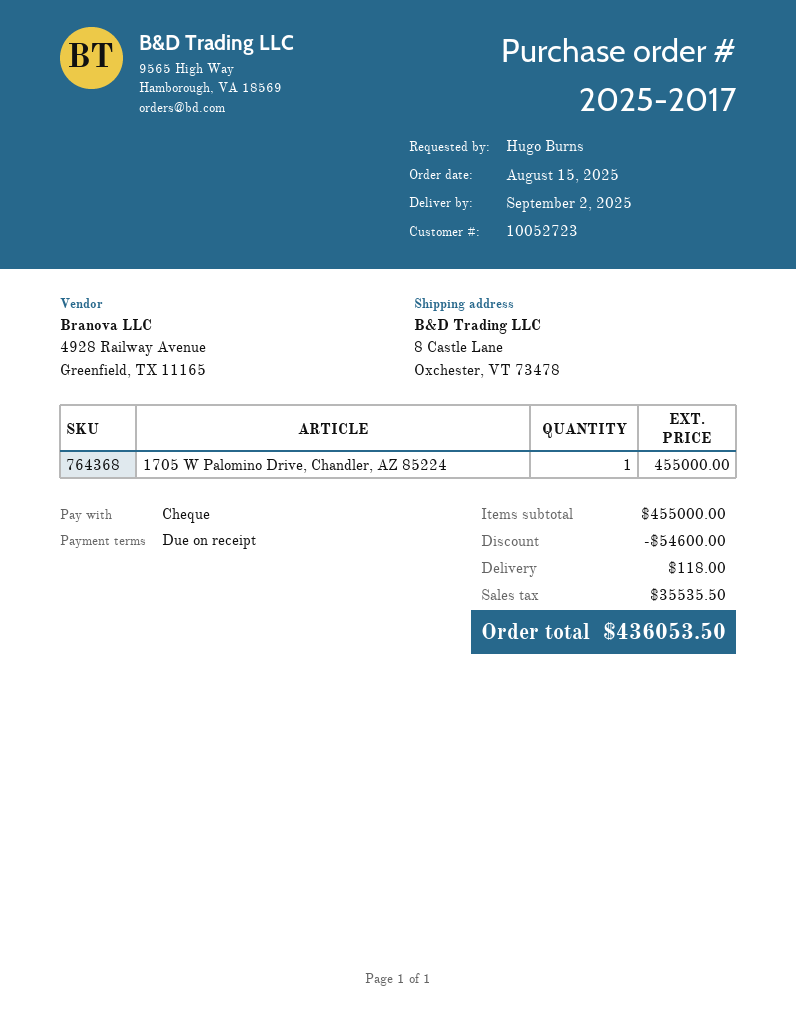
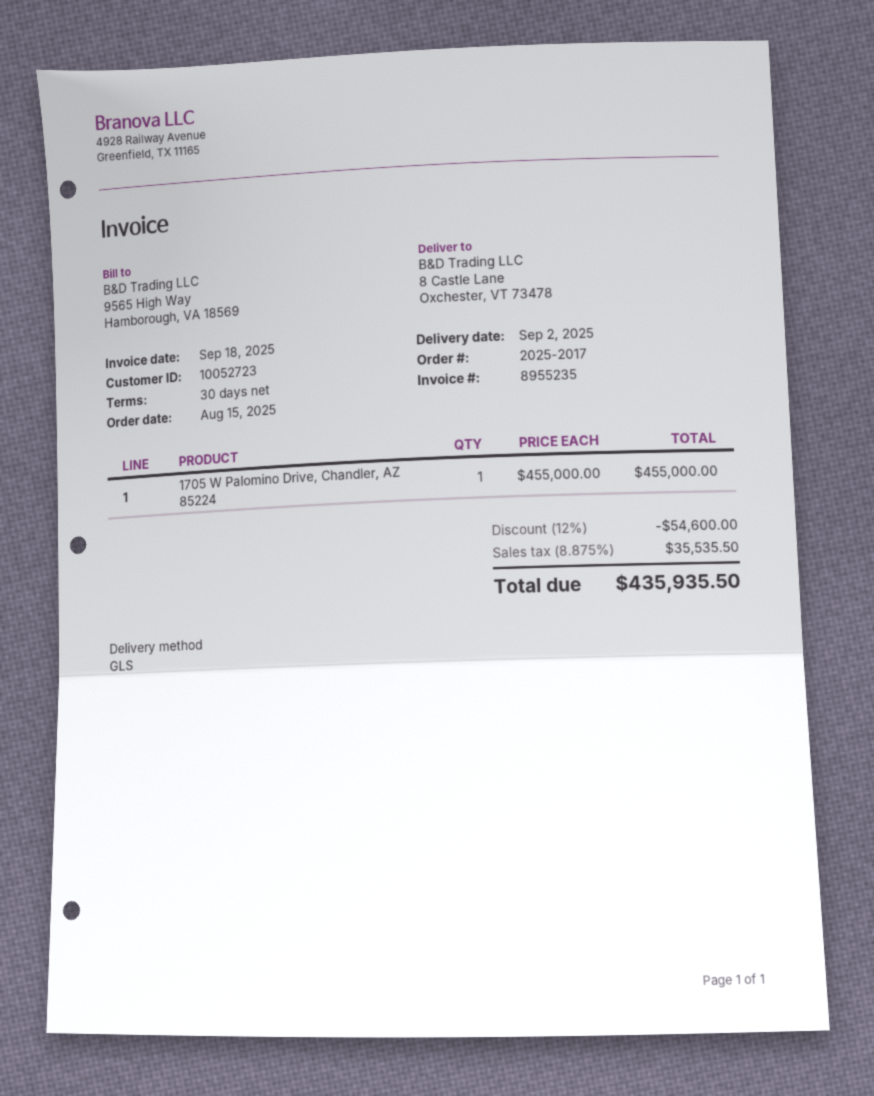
payment terms: on receipt -> 30 days
shipping: 118.00 -> none
total: 436053.50 -> 435935.50

